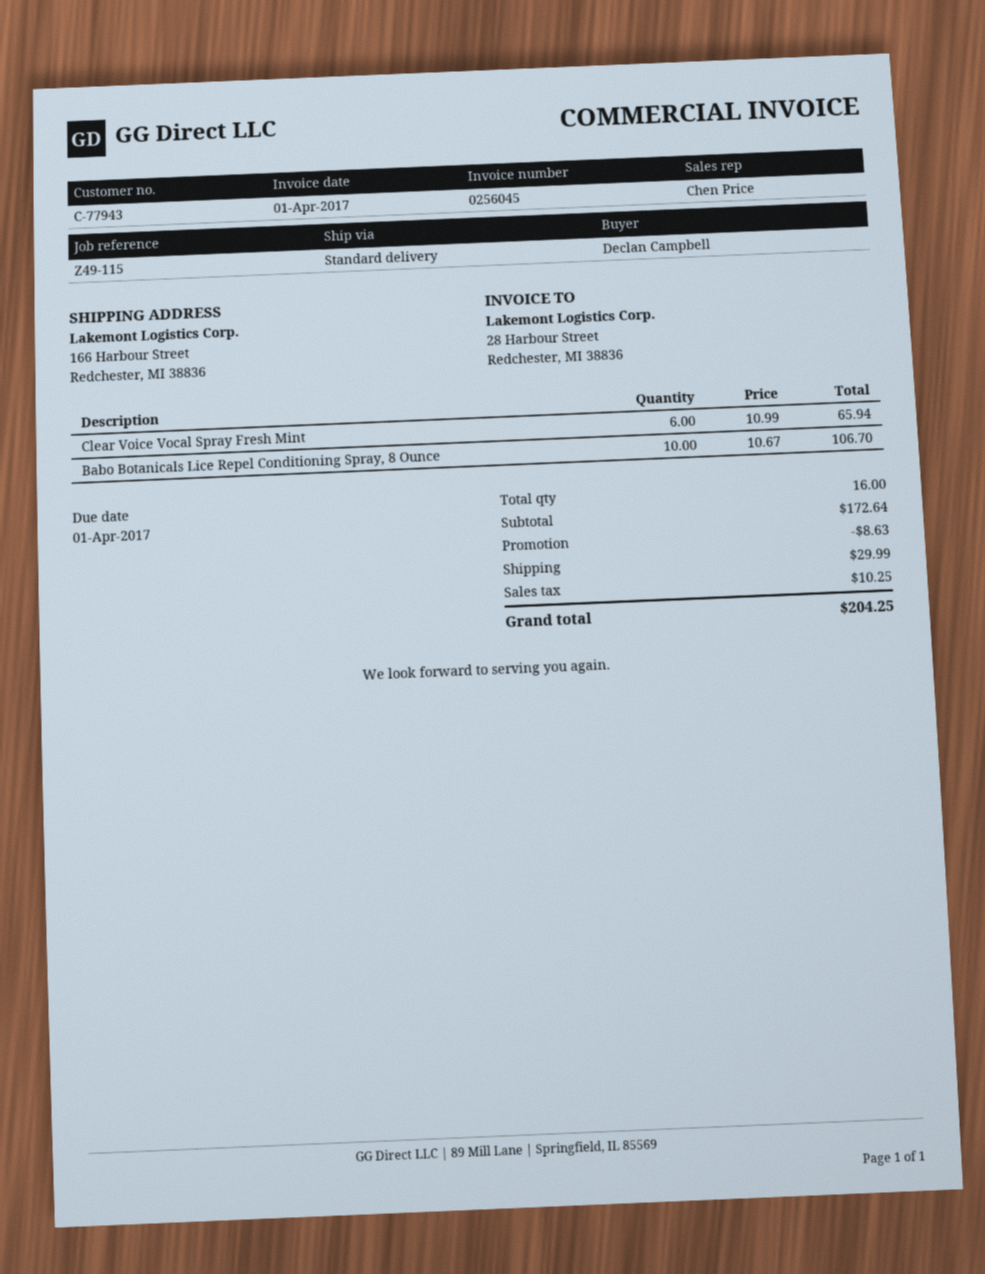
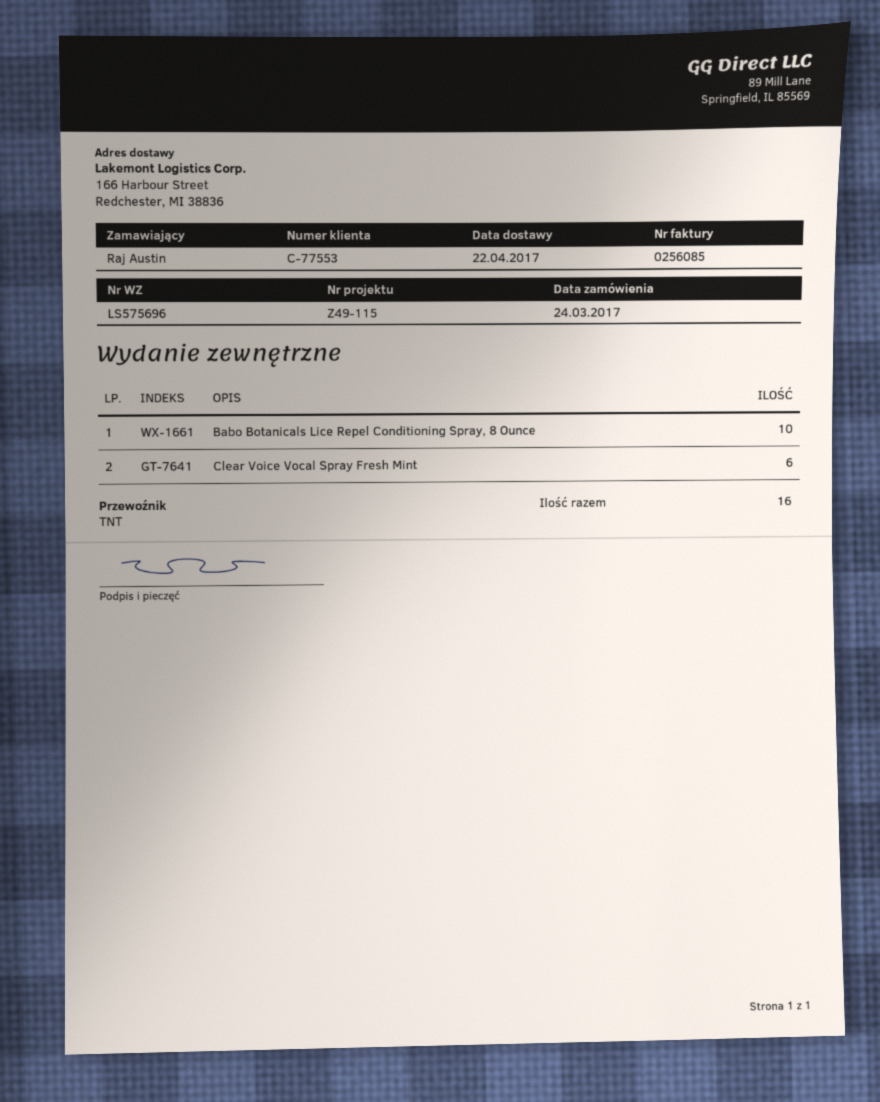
invoice number: 0256045 -> 0256085
customer number: C-77943 -> C-77553
ordered by: Declan Campbell -> Raj Austin
shipping method: standard -> TNT

